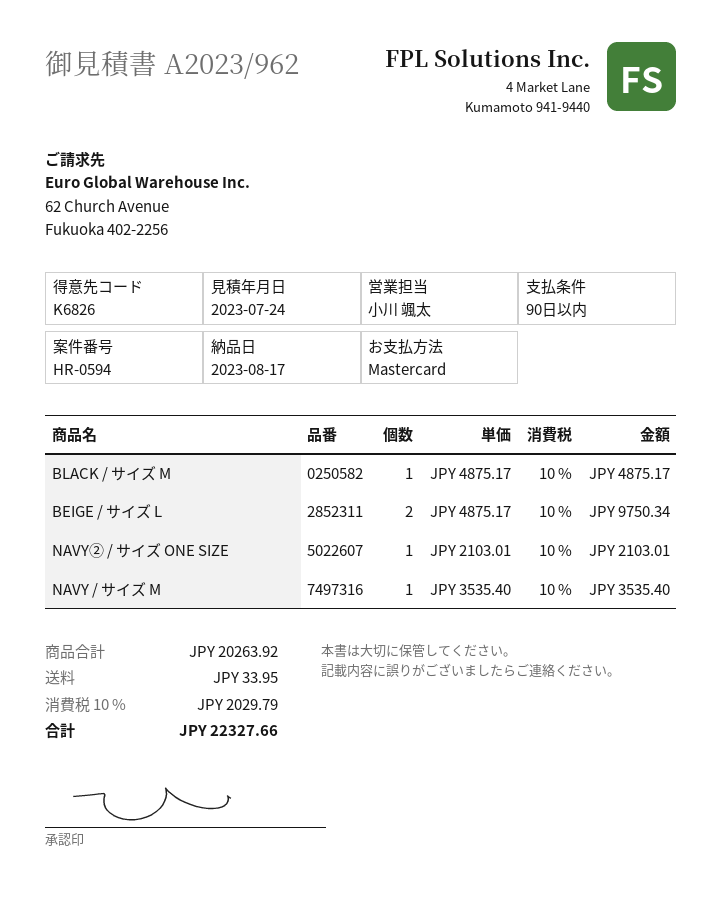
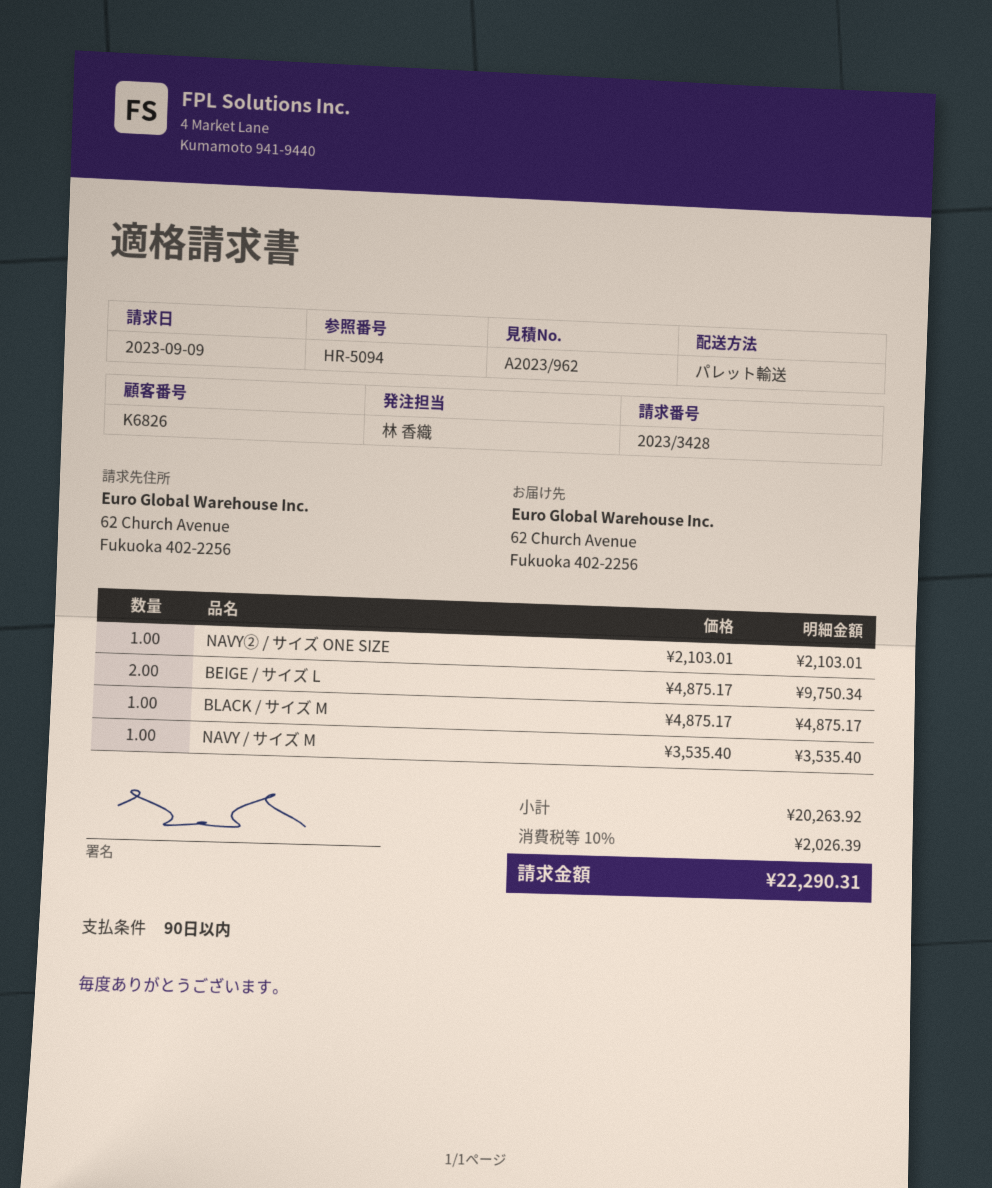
reference: HR-0594 -> HR-5094
shipping: 33.95 -> none
tax: 10% = 2029.79 -> 10% = 2026.39
total: 22327.66 -> 22290.31

